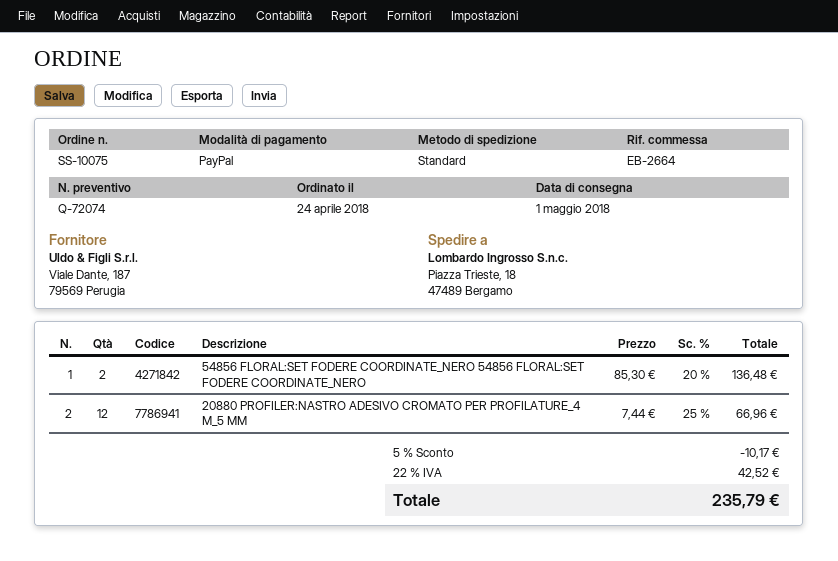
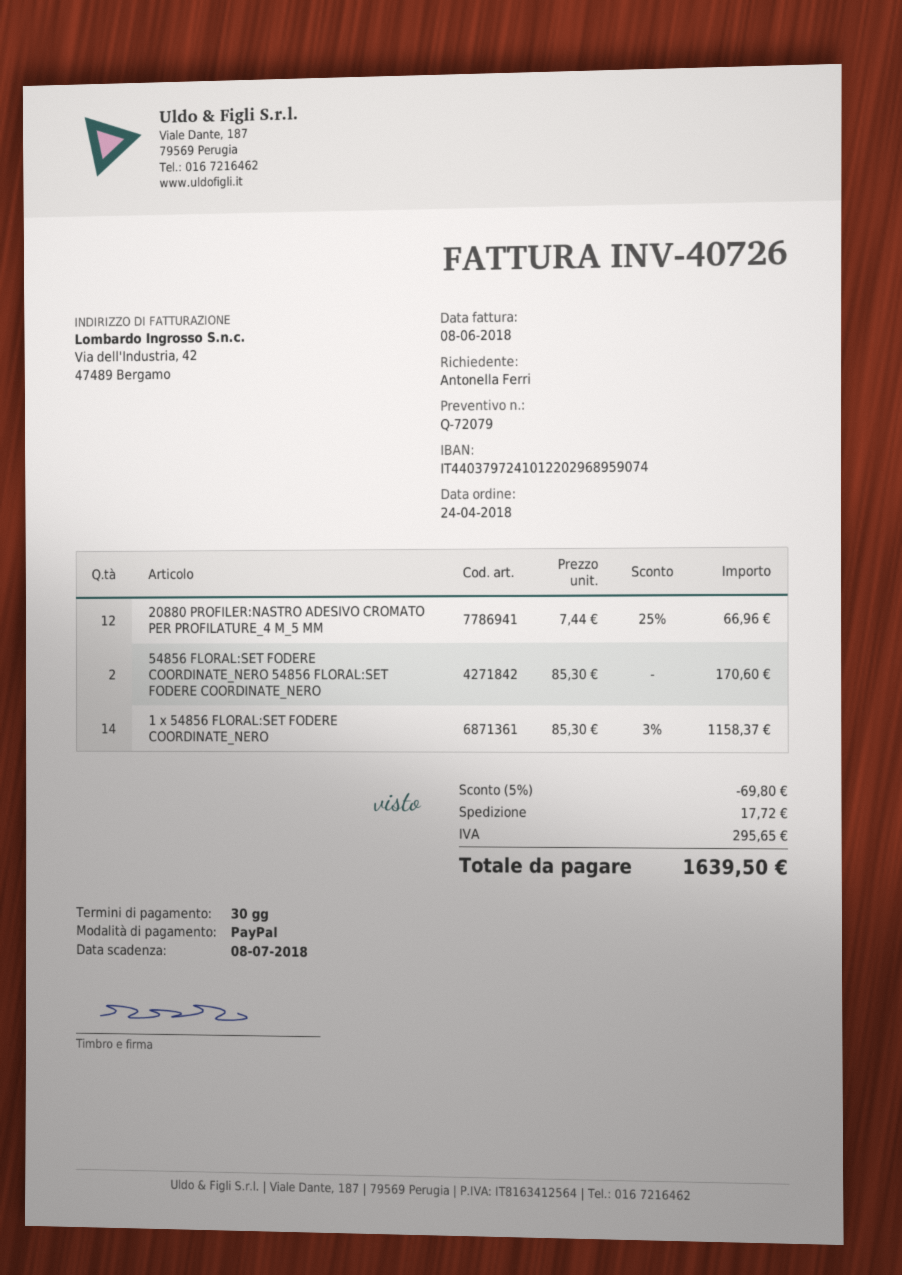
quote number: Q-72074 -> Q-72079
54856 FLORAL:SET FODERE COORDINATE_NERO 54856 FLORAL:SET FODERE COORDINATE_NERO: 2 x 85.30 - 20% = 136.48 -> 2 x 85.30 = 170.60
1 x 54856 FLORAL:SET FODERE COORDINATE_NERO: none -> 14 x 85.30 - 3% = 1158.37
discount: 5% = 10.17 -> 5% = 69.80
shipping: none -> 17.72
tax: 42.52 -> 295.65
total: 235.79 -> 1639.50

